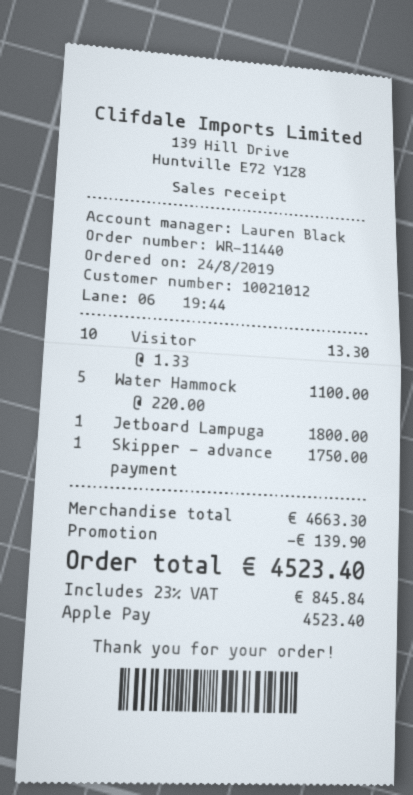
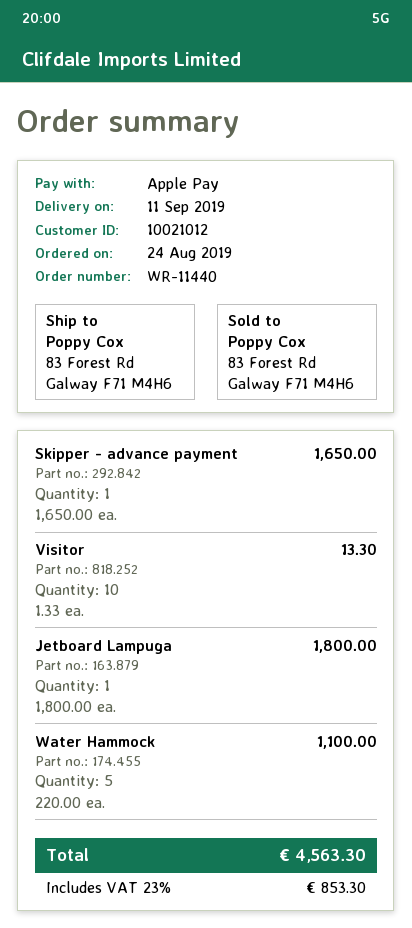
Skipper - advance payment: 1 x 1750.00 = 1750.00 -> 1 x 1650.00 = 1650.00
discount: 139.90 -> none
tax: 23% = 845.84 -> 23% = 853.30
total: 4523.40 -> 4563.30

